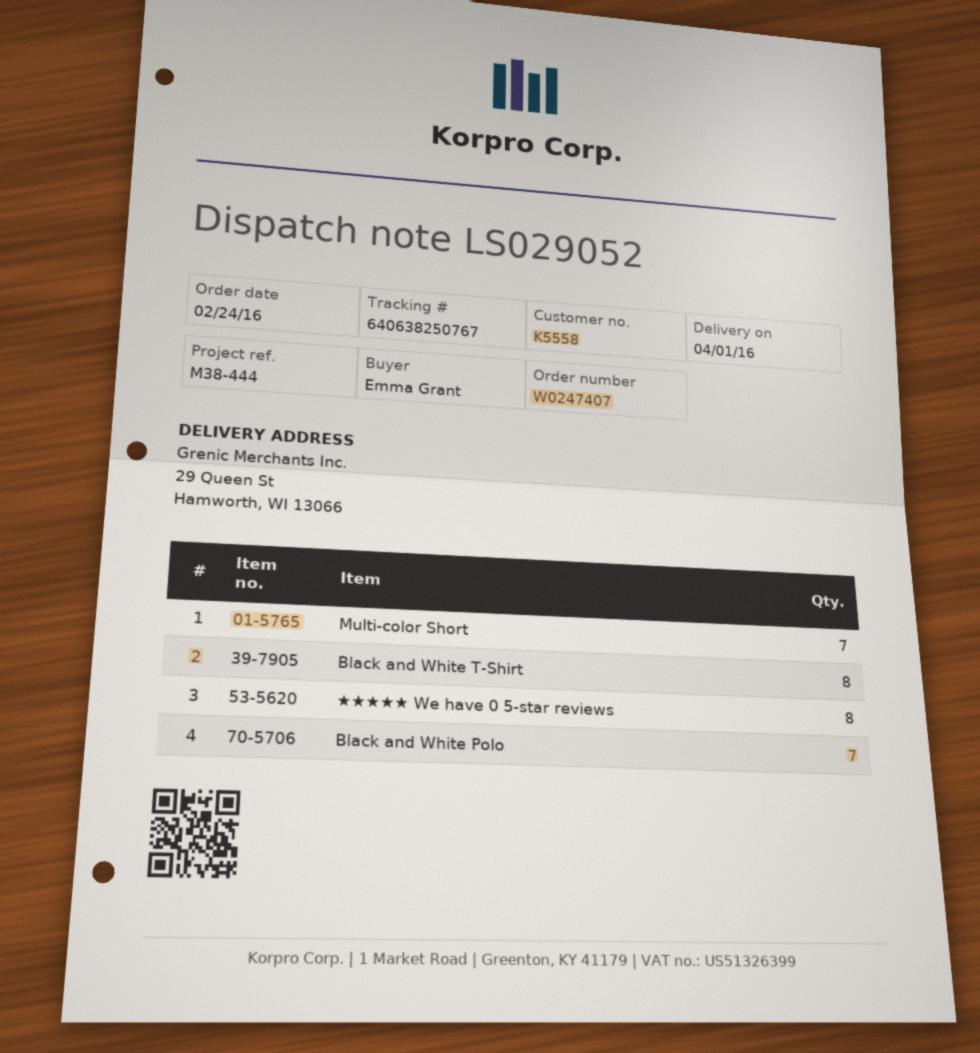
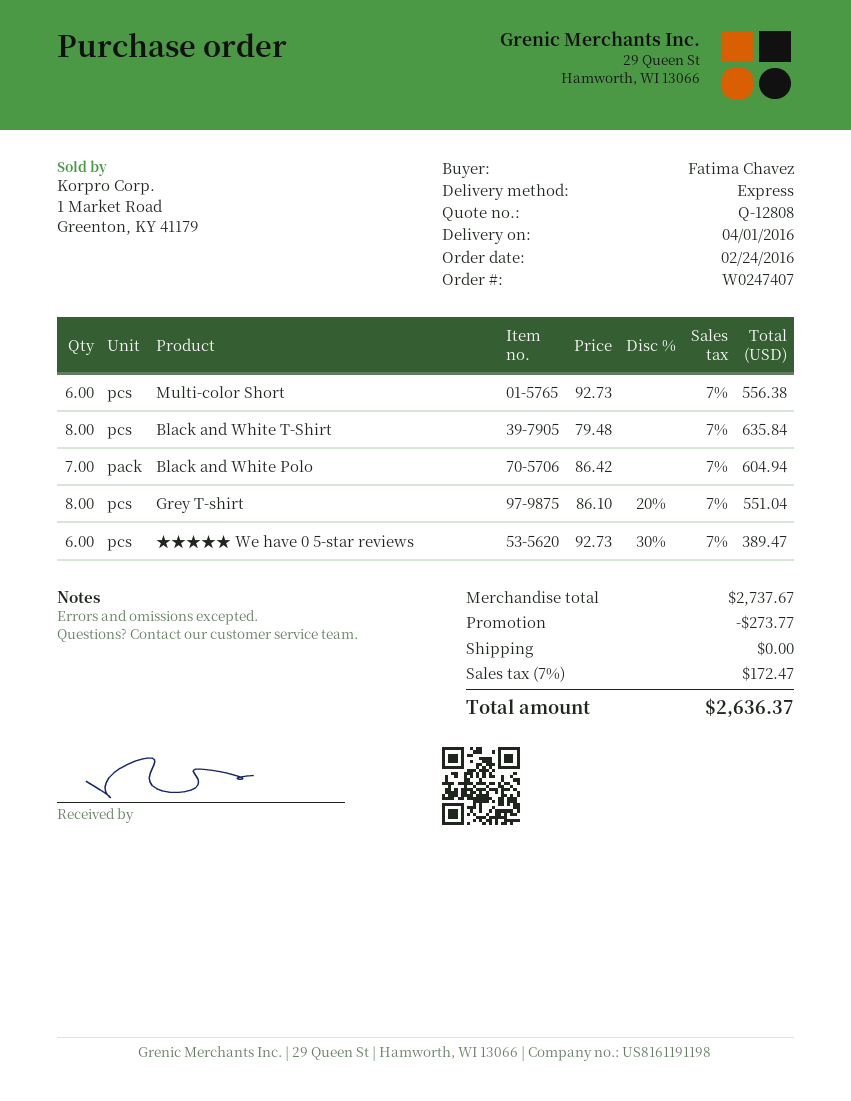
ordered by: Emma Grant -> Fatima Chavez
Multi-color Short: 7 -> 6
★★★★★ We have 0 5-star reviews: 8 -> 6
Grey T-shirt: none -> 8

